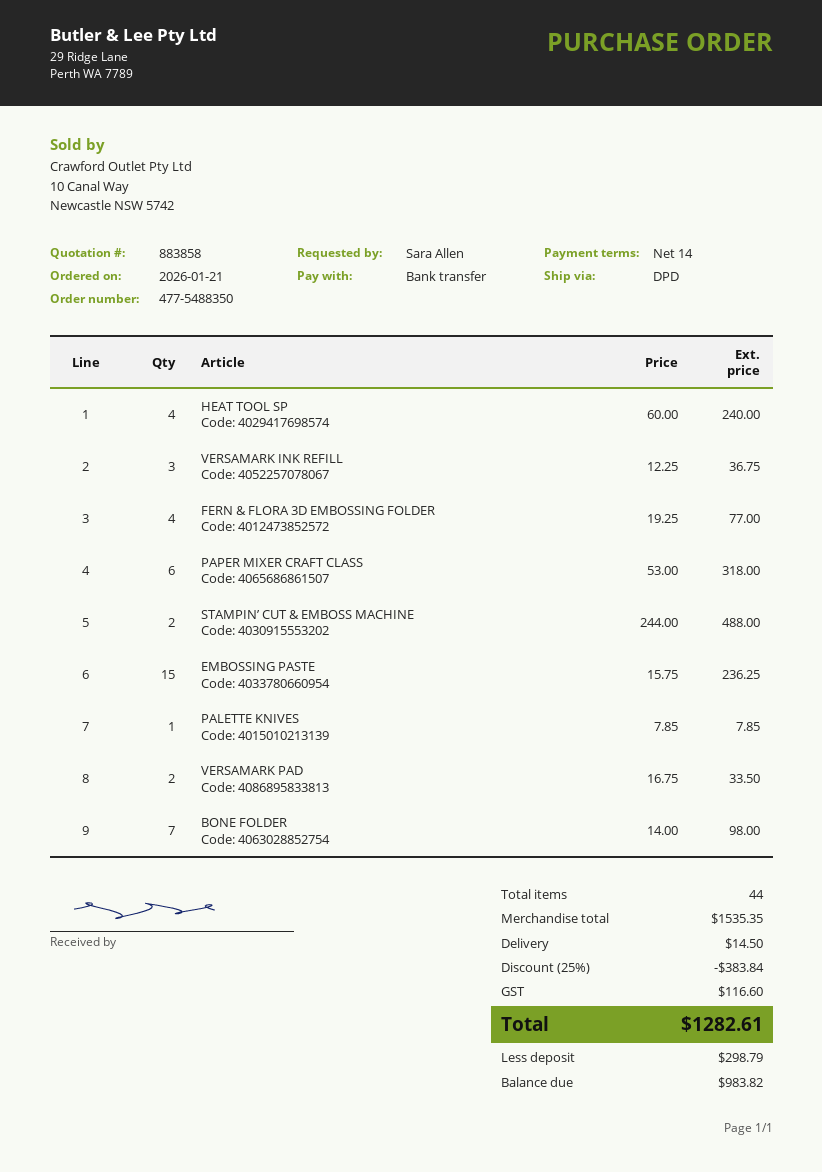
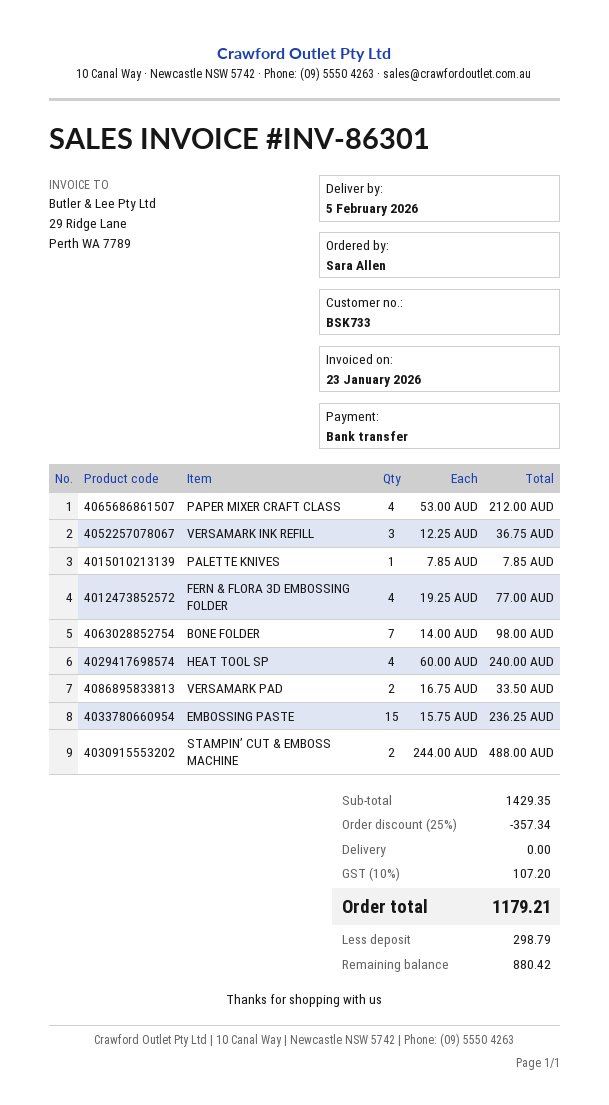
PAPER MIXER CRAFT CLASS: 6 x 53.00 = 318.00 -> 4 x 53.00 = 212.00
subtotal: 1535.35 -> 1429.35
discount: 25% = 383.84 -> 25% = 357.34
shipping: 14.50 -> 0.00
tax: 116.60 -> 107.20
total: 1282.61 -> 1179.21
balance: 983.82 -> 880.42

